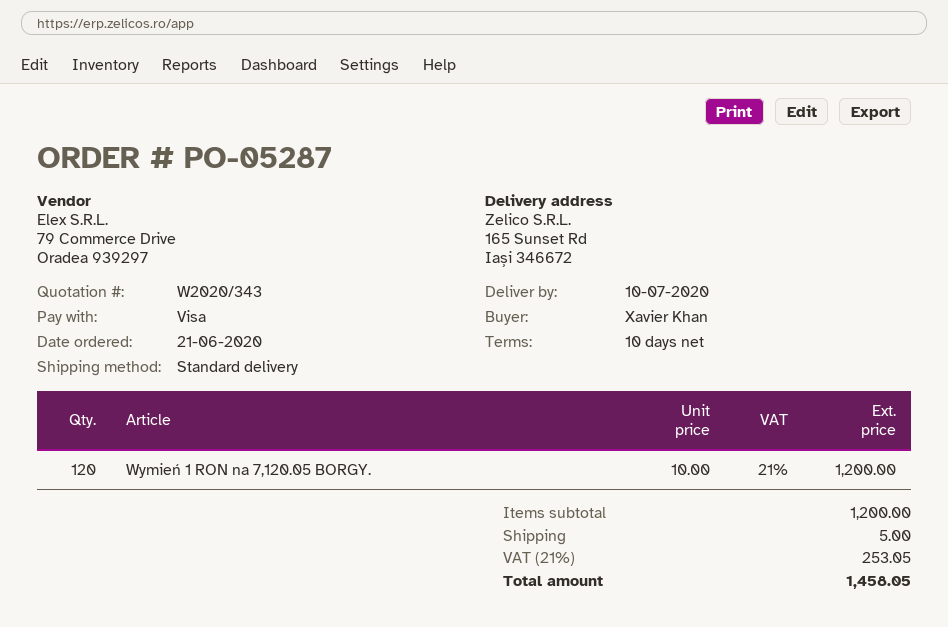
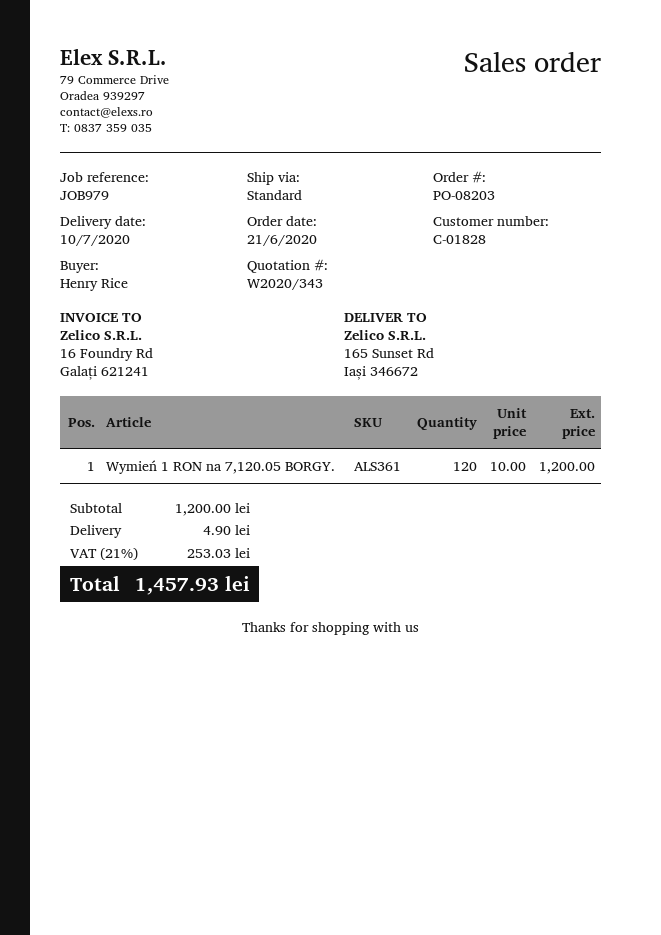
order number: PO-05287 -> PO-08203
ordered by: Xavier Khan -> Henry Rice
shipping: 5.00 -> 4.90
tax: 21% = 253.05 -> 21% = 253.03
total: 1458.05 -> 1457.93

